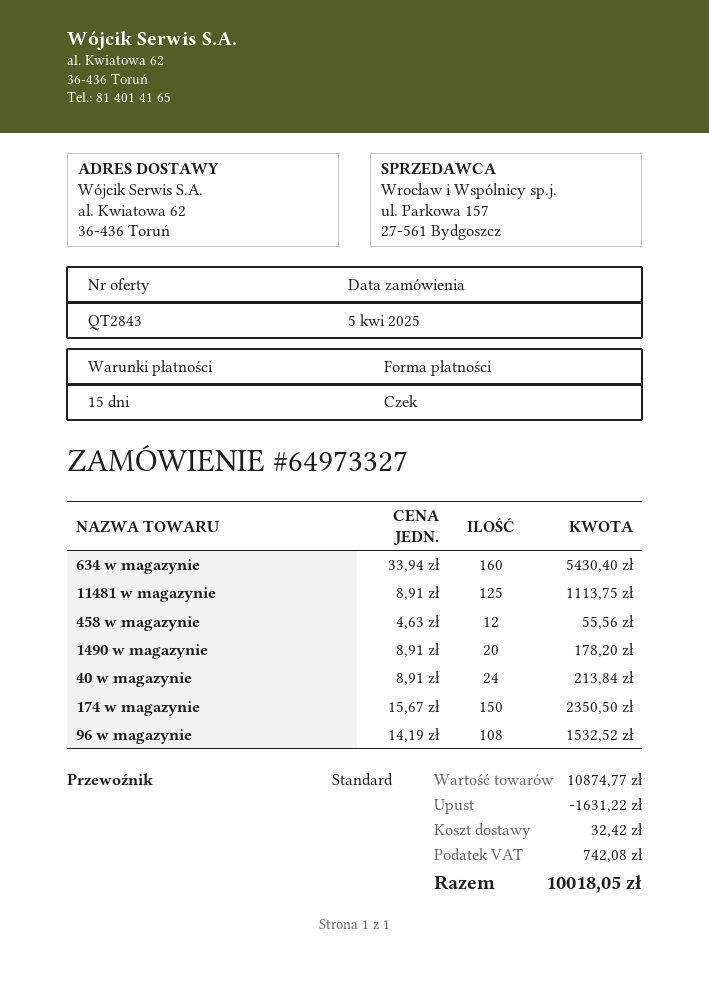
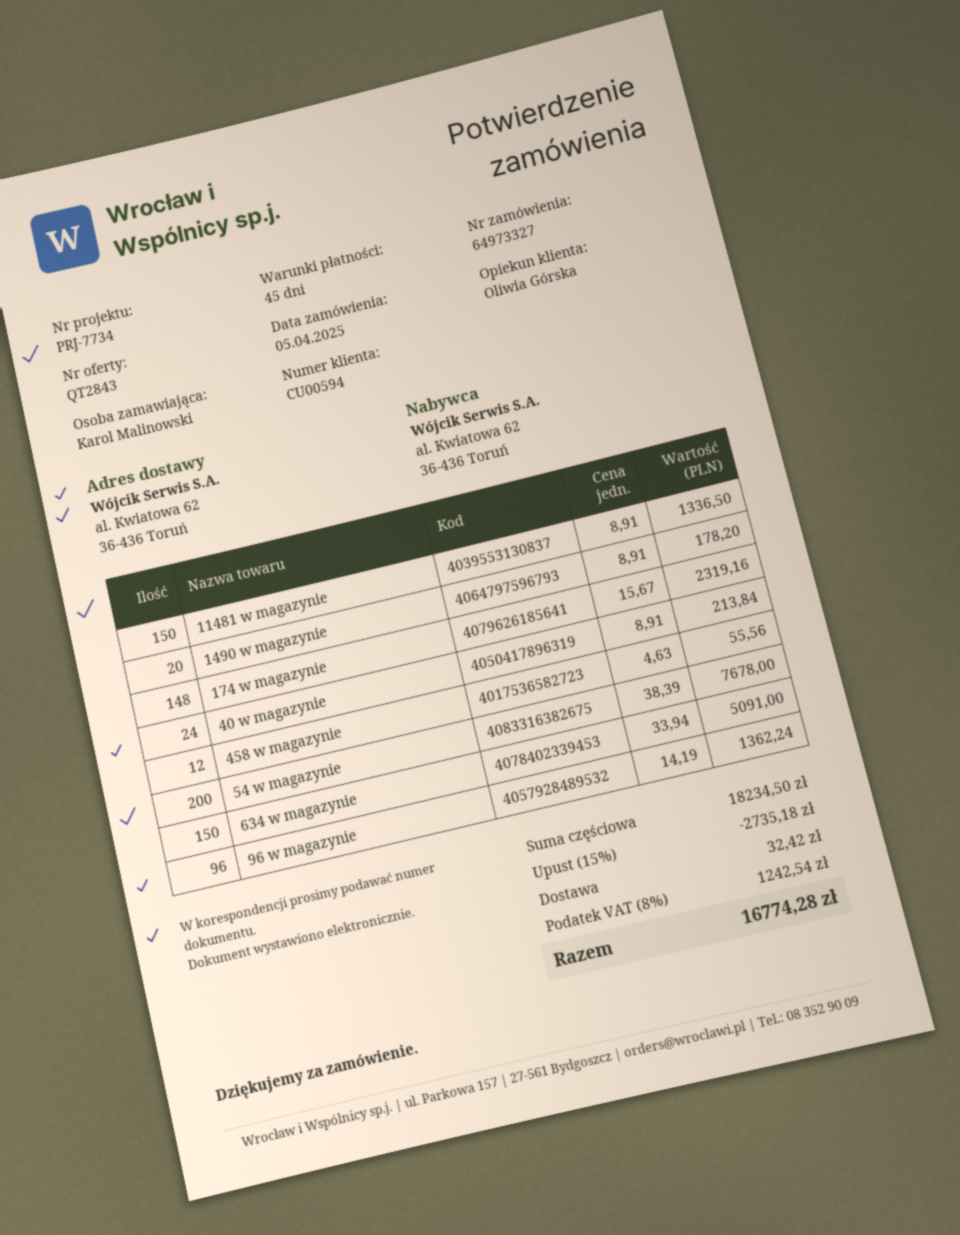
payment terms: 15 days -> 45 days
634 w magazynie: 160 x 33.94 = 5430.40 -> 150 x 33.94 = 5091.00
11481 w magazynie: 125 x 8.91 = 1113.75 -> 150 x 8.91 = 1336.50
174 w magazynie: 150 x 15.67 = 2350.50 -> 148 x 15.67 = 2319.16
96 w magazynie: 108 x 14.19 = 1532.52 -> 96 x 14.19 = 1362.24
54 w magazynie: none -> 200 x 38.39 = 7678.00
subtotal: 10874.77 -> 18234.50
discount: 1631.22 -> 2735.18
tax: 742.08 -> 1242.54
total: 10018.05 -> 16774.28

